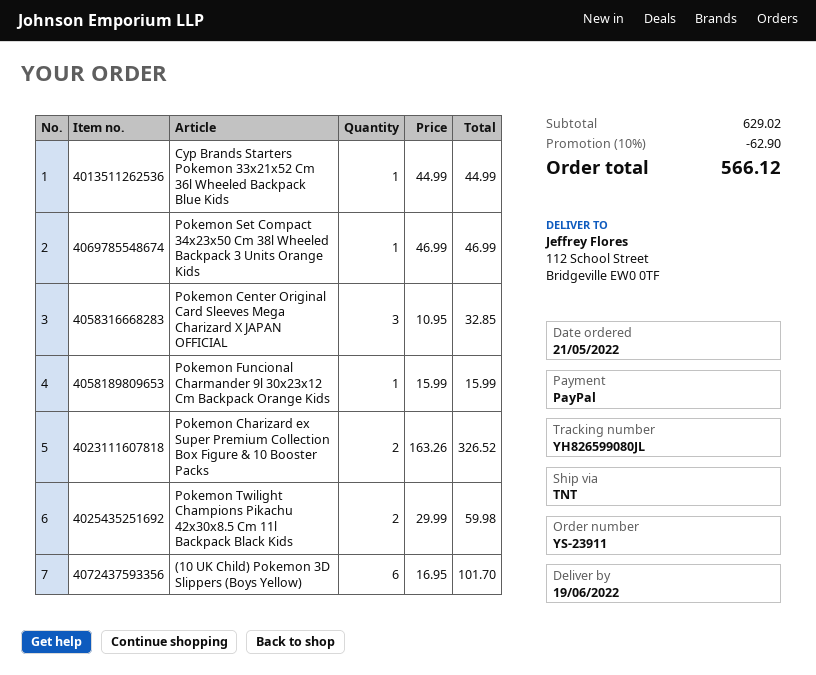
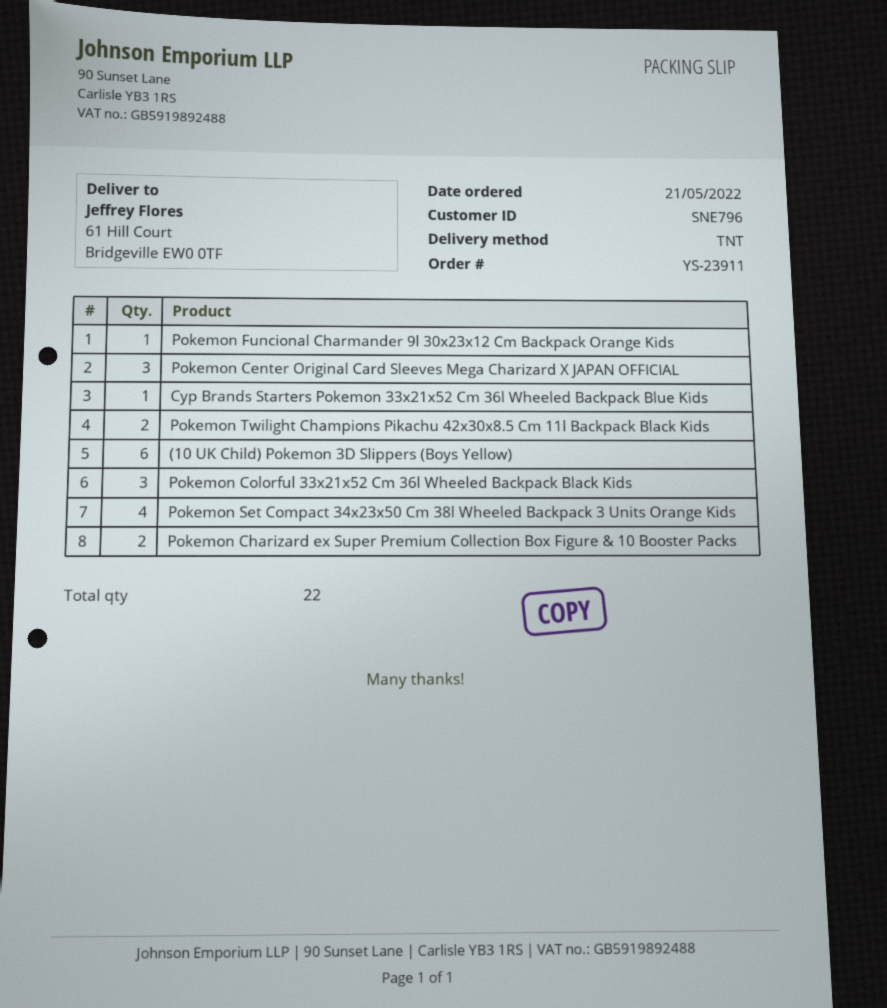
ship to: 112 School Street, Bridgeville EW0 0TF -> 61 Hill Court, Bridgeville EW0 0TF
Pokemon Set Compact 34x23x50 Cm 38l Wheeled Backpack 3 Units Orange Kids: 1 -> 4
Pokemon Colorful 33x21x52 Cm 36l Wheeled Backpack Black Kids: none -> 3

